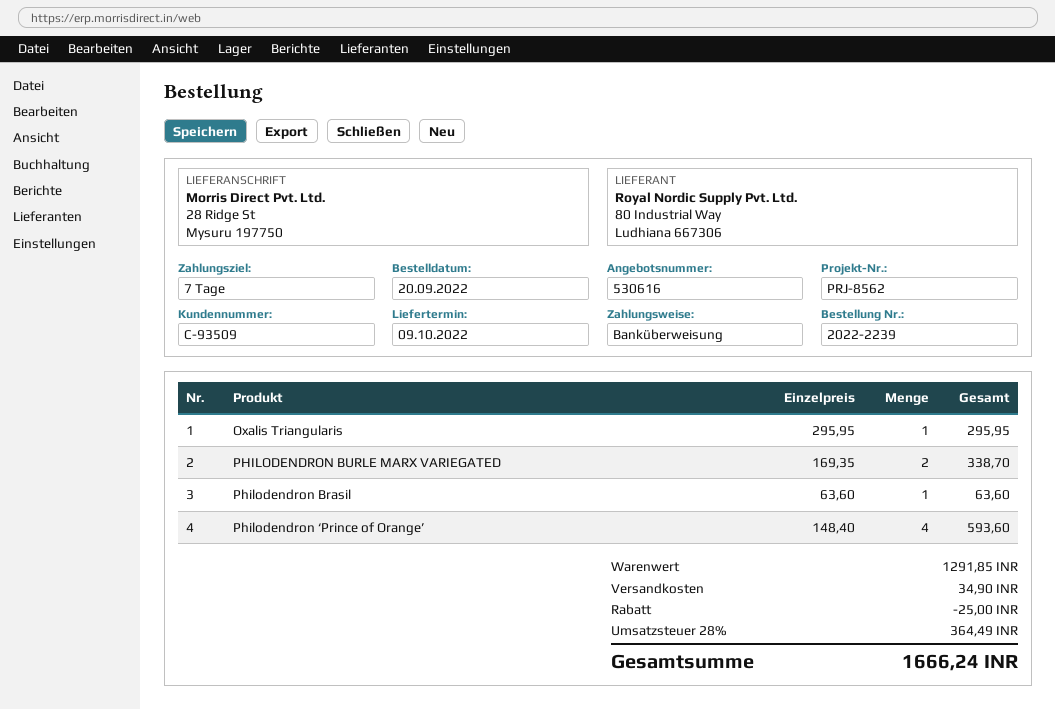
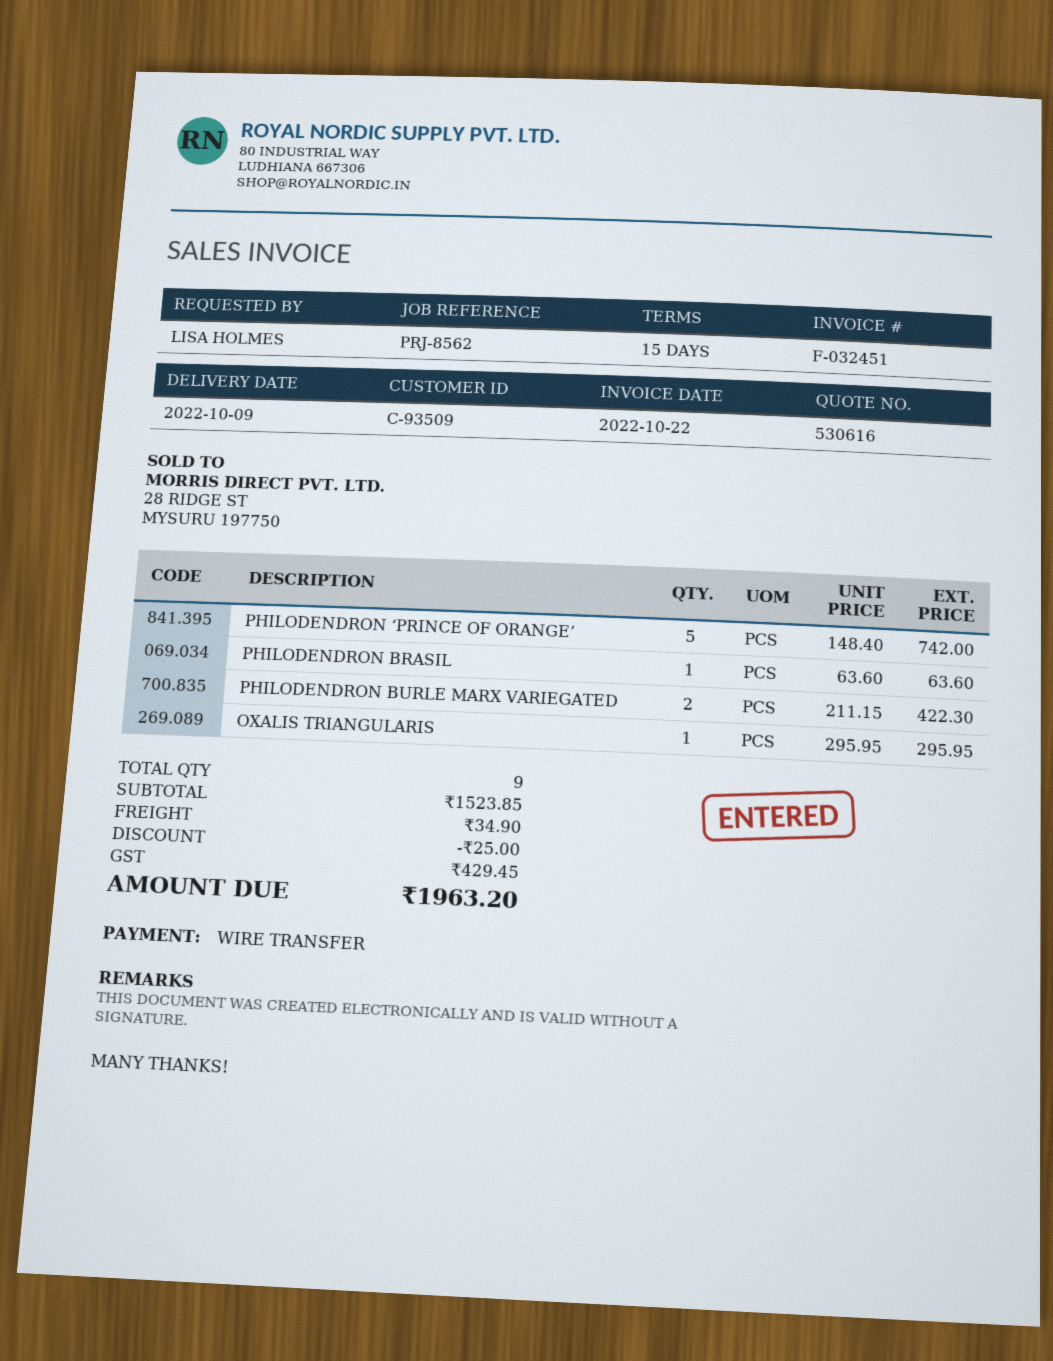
payment terms: 7 days -> 15 days
PHILODENDRON BURLE MARX VARIEGATED: 2 x 169.35 = 338.70 -> 2 x 211.15 = 422.30
Philodendron ‘Prince of Orange’: 4 x 148.40 = 593.60 -> 5 x 148.40 = 742.00
subtotal: 1291.85 -> 1523.85
tax: 364.49 -> 429.45
total: 1666.24 -> 1963.20

